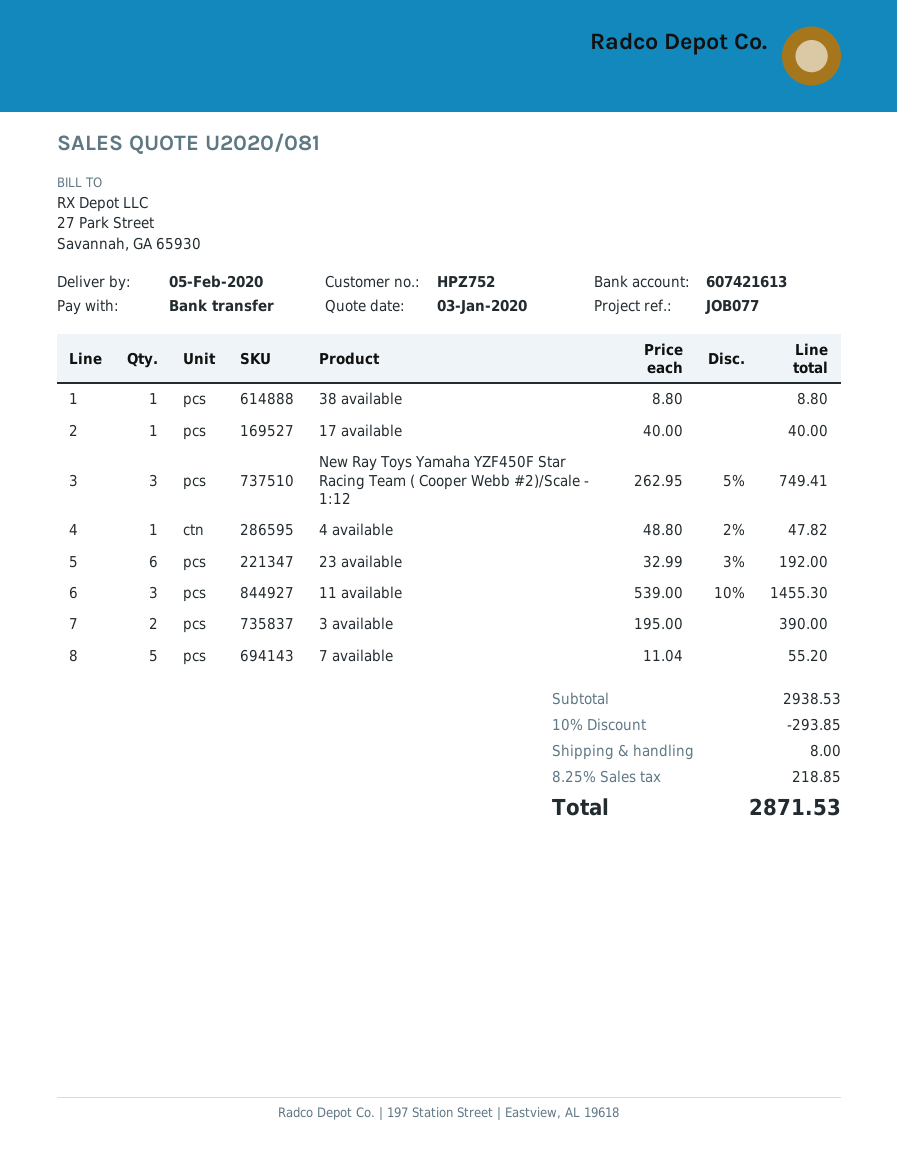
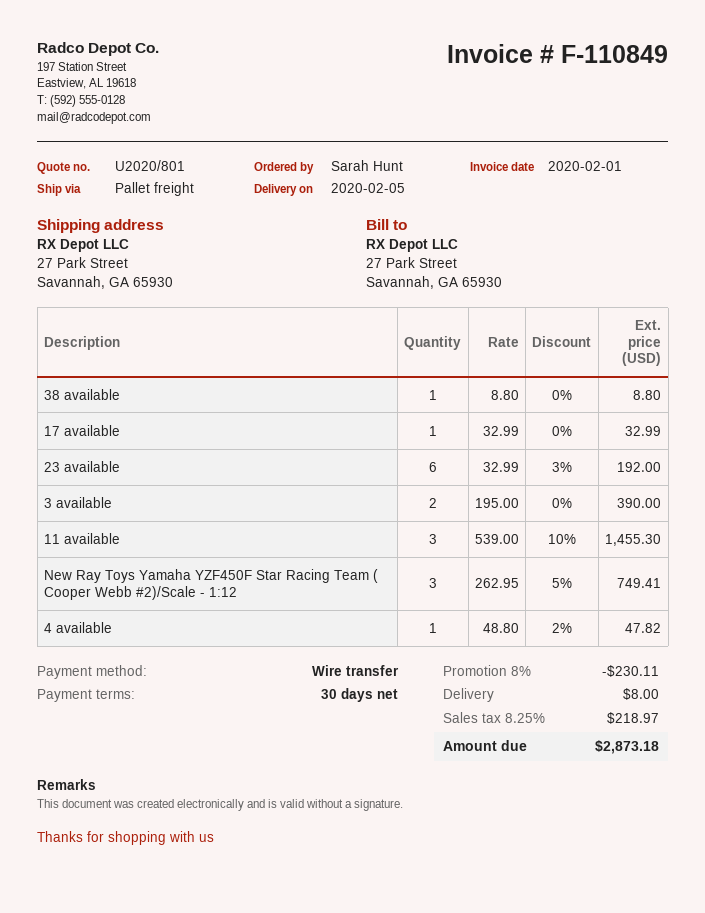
quote number: U2020/081 -> U2020/801
17 available: 1 x 40.00 = 40.00 -> 1 x 32.99 = 32.99
7 available: 5 x 11.04 = 55.20 -> none
discount: 10% = 293.85 -> 8% = 230.11
tax: 8.25% = 218.85 -> 8.25% = 218.97
total: 2871.53 -> 2873.18

